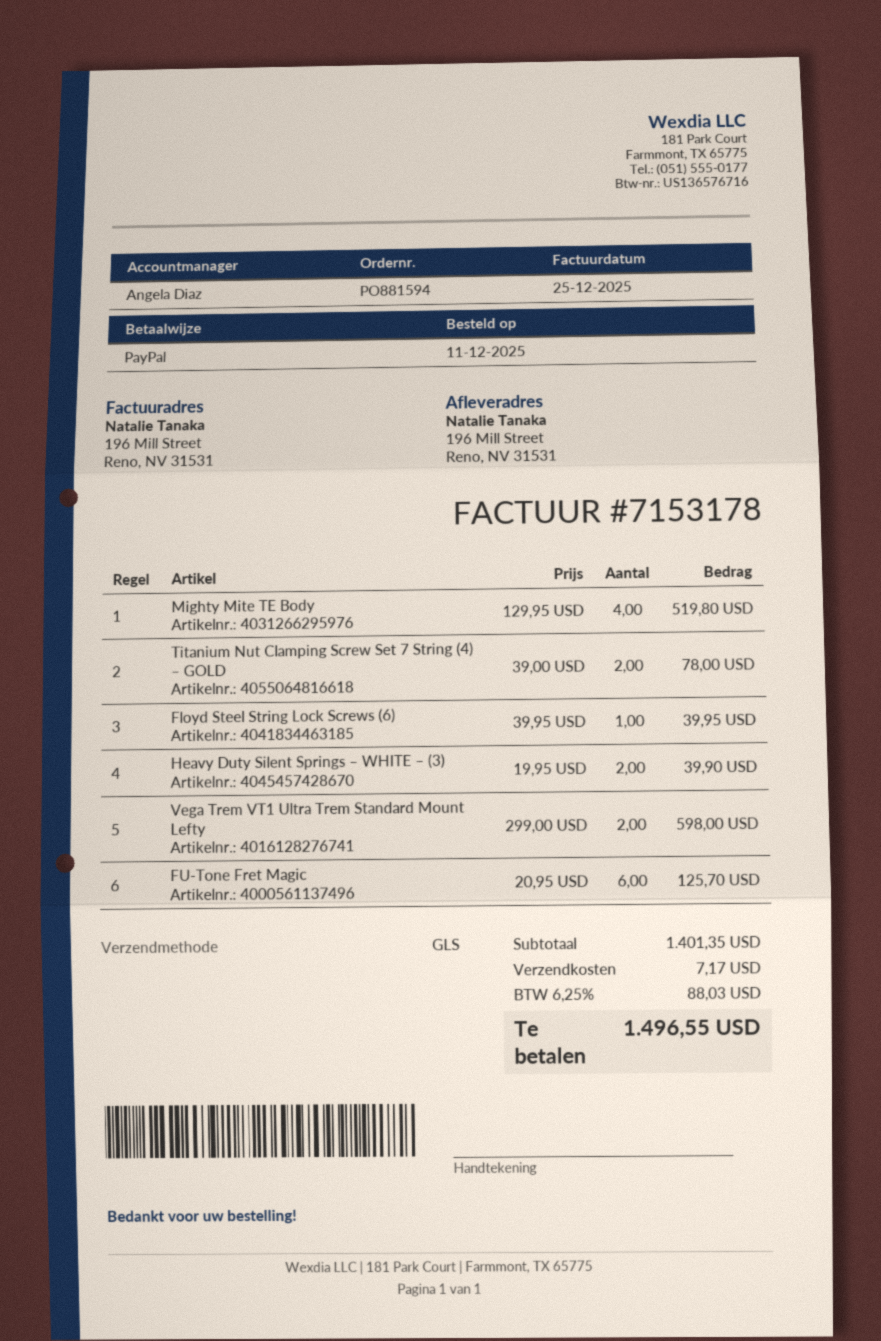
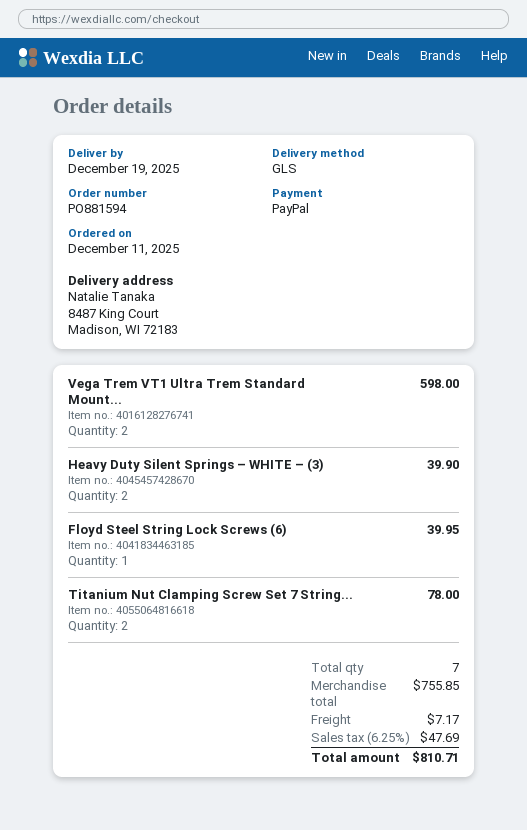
ship to: 196 Mill Street, Reno, NV 31531 -> 8487 King Court, Madison, WI 72183
Mighty Mite TE Body: 4 for 519.80 -> none
FU-Tone Fret Magic: 6 for 125.70 -> none
subtotal: 1401.35 -> 755.85
tax: 6.25% = 88.03 -> 6.25% = 47.69
total: 1496.55 -> 810.71

